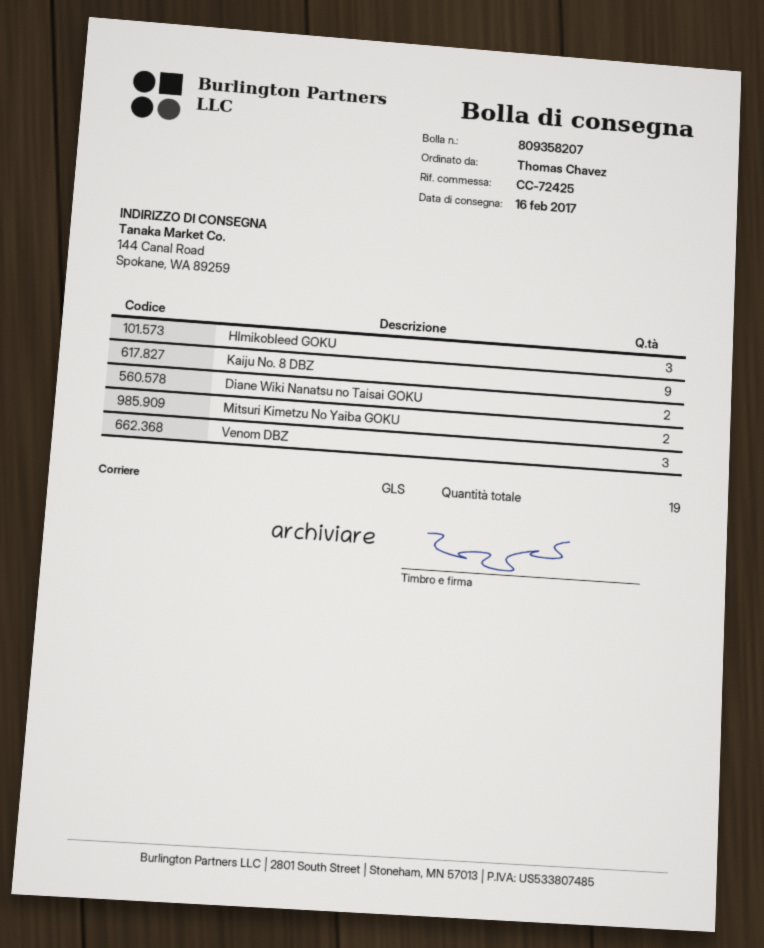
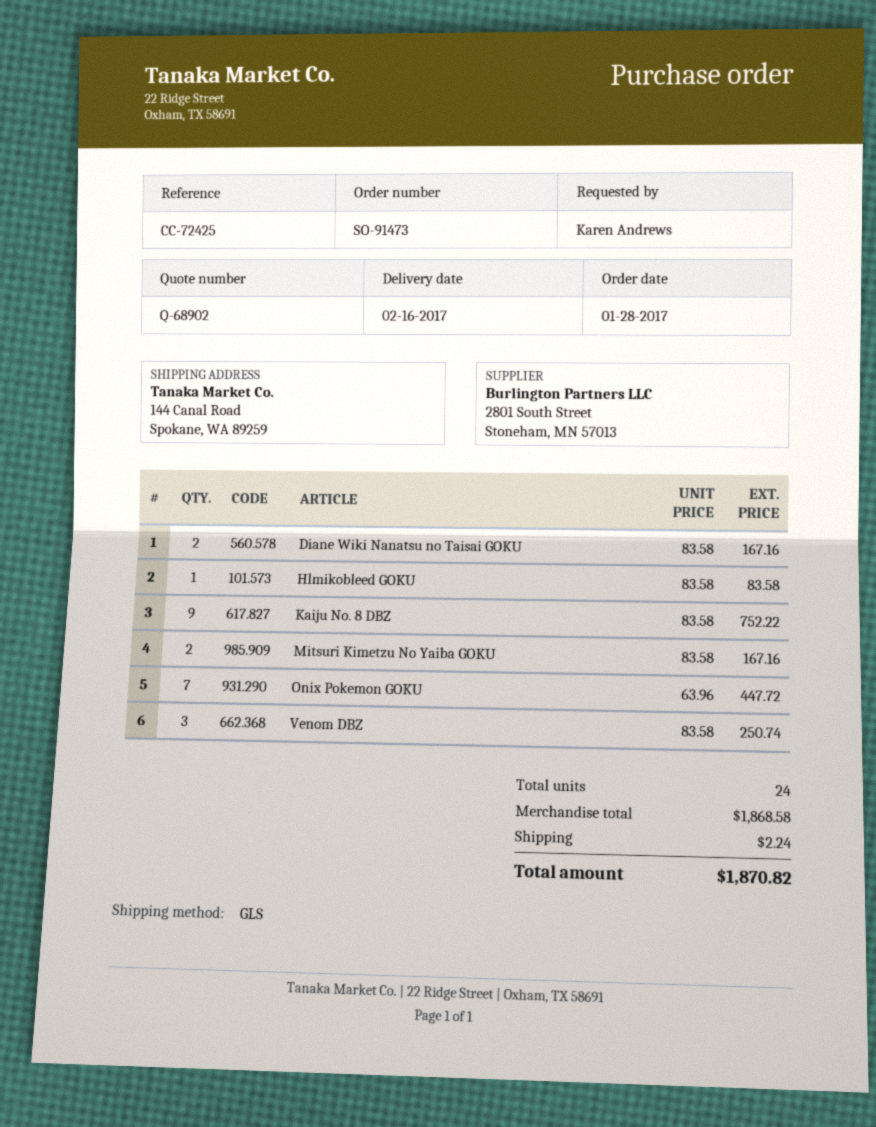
ordered by: Thomas Chavez -> Karen Andrews
Hlmikobleed GOKU: 3 -> 1
Onix Pokemon GOKU: none -> 7
total quantity: 19 -> 24

